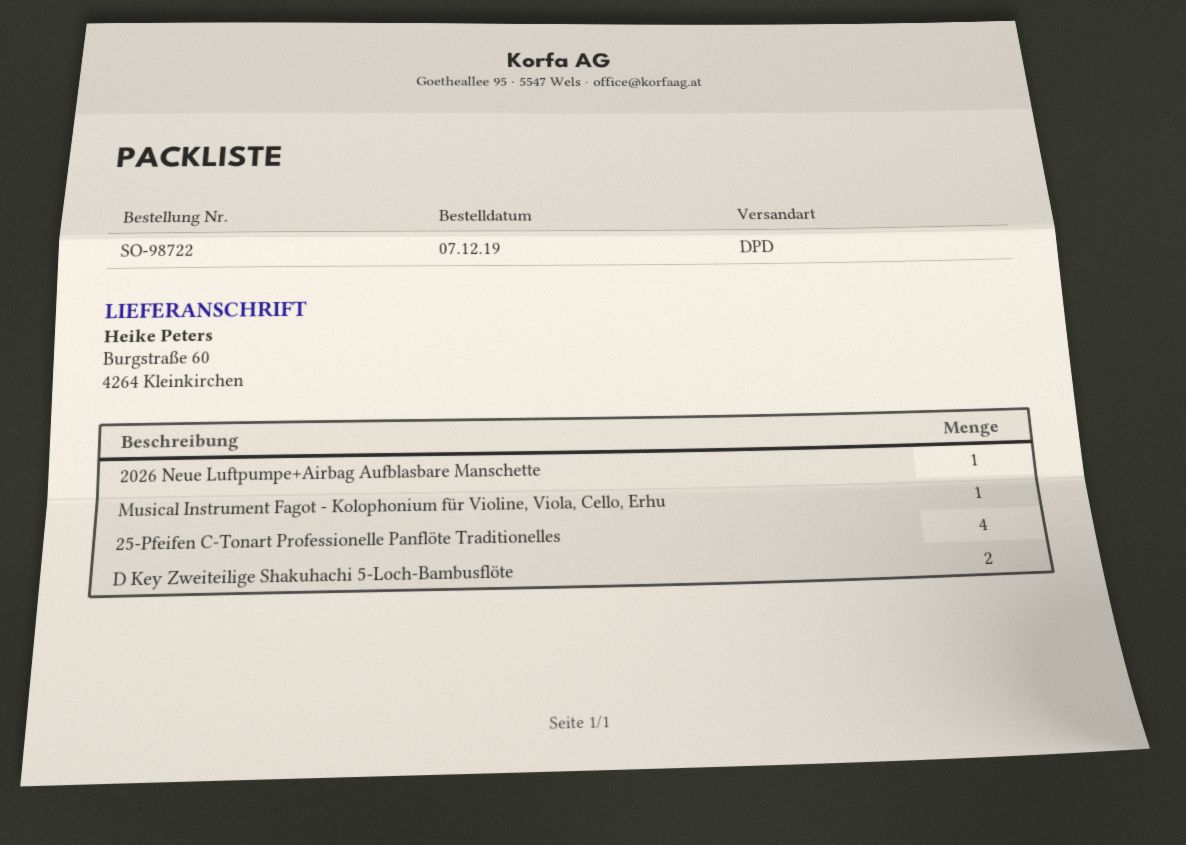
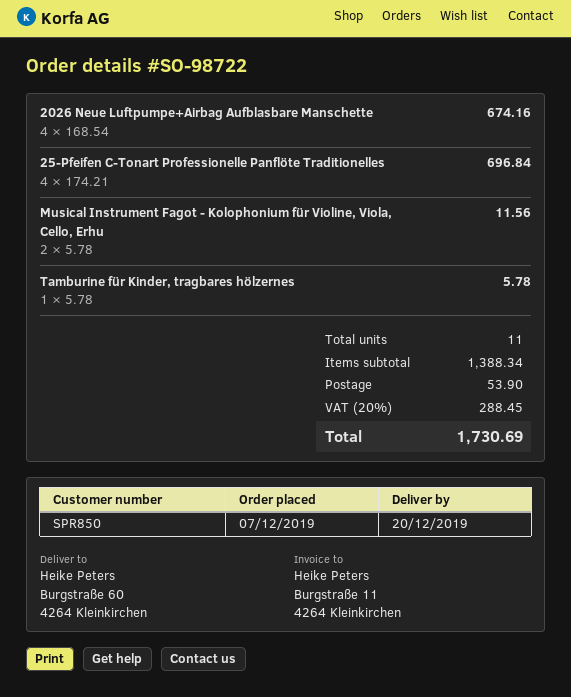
2026 Neue Luftpumpe+Airbag Aufblasbare Manschette: 1 -> 4
Musical Instrument Fagot - Kolophonium für Violine, Viola, Cello, Erhu: 1 -> 2
D Key Zweiteilige Shakuhachi 5-Loch-Bambusflöte: 2 -> none
Tamburine für Kinder, tragbares hölzernes: none -> 1

